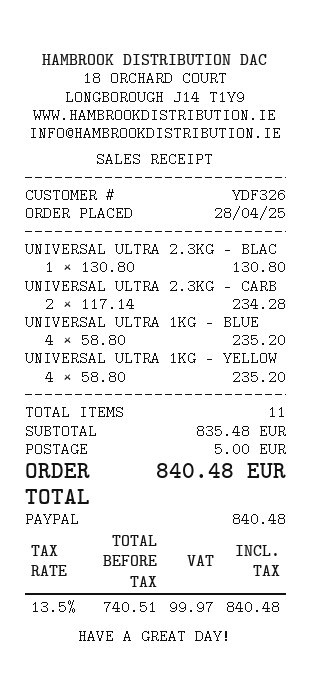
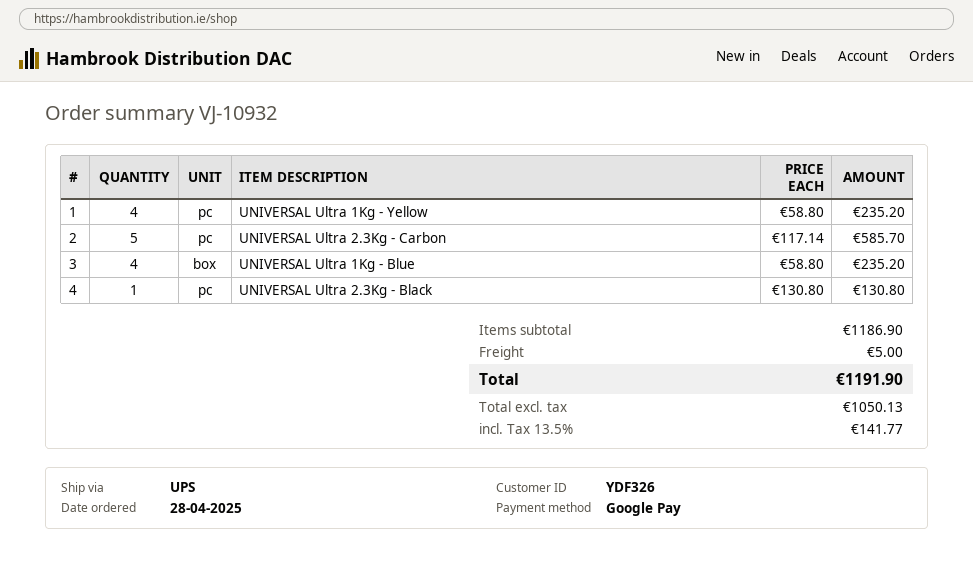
payment method: PayPal -> Google Pay
UNIVERSAL ULTRA 2.3KG - CARB: 2 x 117.14 = 234.28 -> 5 x 117.14 = 585.70
subtotal: 835.48 -> 1186.90
net: 740.51 -> 1050.13
tax: 13.5% = 99.97 -> 13.5% = 141.77
total: 840.48 -> 1191.90

